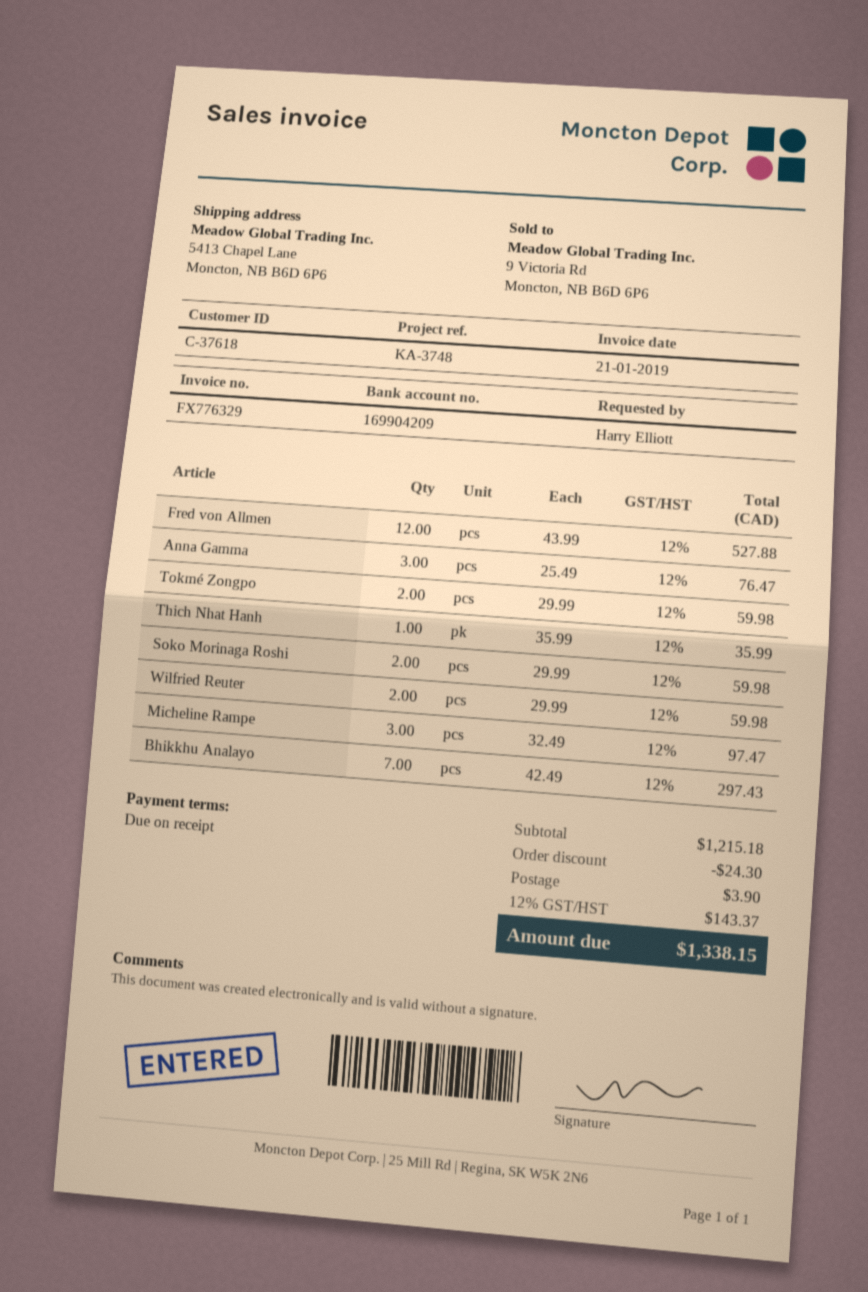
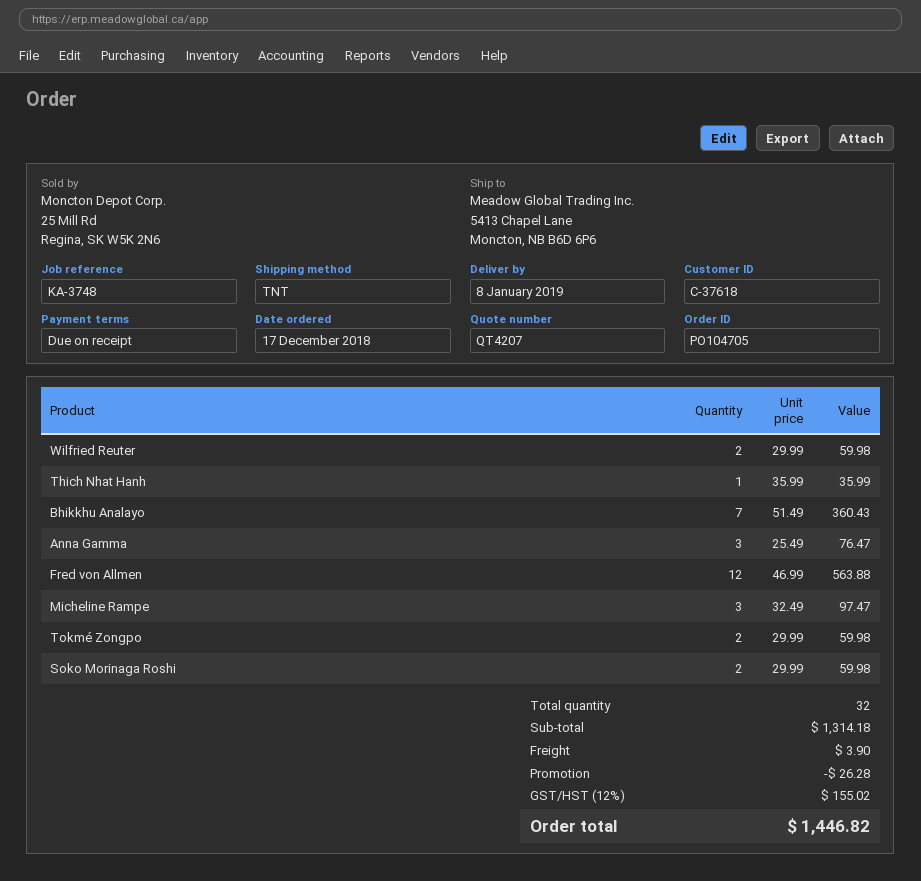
Fred von Allmen: 12 x 43.99 = 527.88 -> 12 x 46.99 = 563.88
Bhikkhu Analayo: 7 x 42.49 = 297.43 -> 7 x 51.49 = 360.43
subtotal: 1215.18 -> 1314.18
discount: 24.30 -> 26.28
tax: 12% = 143.37 -> 12% = 155.02
total: 1338.15 -> 1446.82

